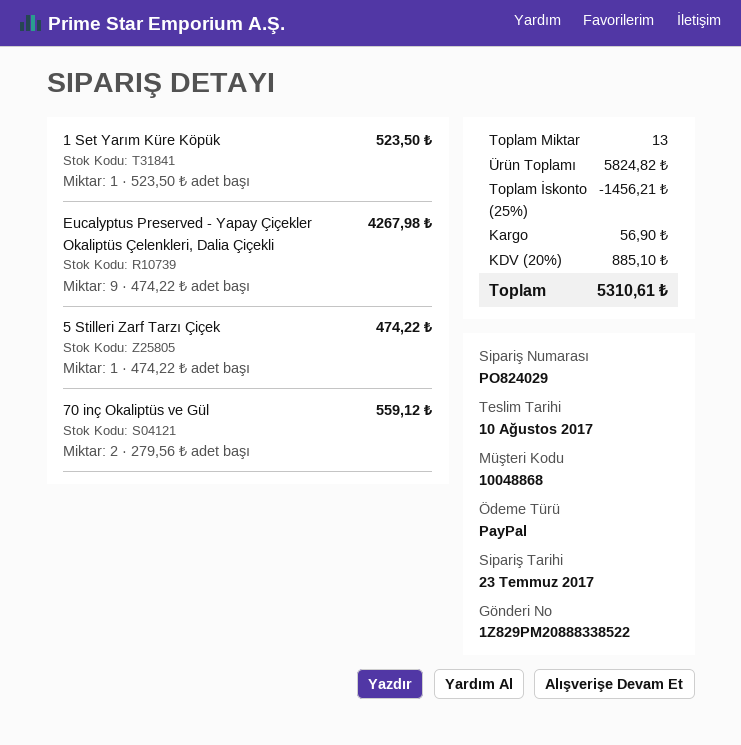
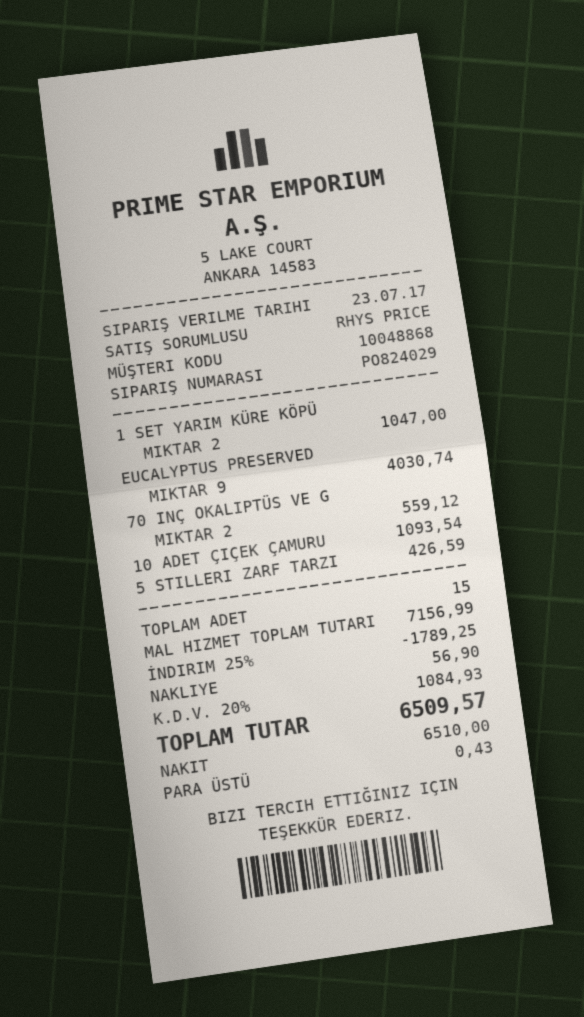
payment method: PayPal -> cash
1 Set Yarım Küre Köpük: 1 for 523.50 -> 2 for 1047.00
Eucalyptus Preserved - Yapay Çiçekler Okaliptüs Çelenkleri, Dalia Çiçekli: 9 for 4267.98 -> 9 for 4030.74
5 Stilleri Zarf Tarzı Çiçek: 1 for 474.22 -> 1 for 426.59
10 ADET ÇIÇEK ÇAMURU: none -> 1 for 1093.54
total quantity: 13 -> 15
subtotal: 5824.82 -> 7156.99
discount: 25% = 1456.21 -> 25% = 1789.25
tax: 20% = 885.10 -> 20% = 1084.93
total: 5310.61 -> 6509.57

